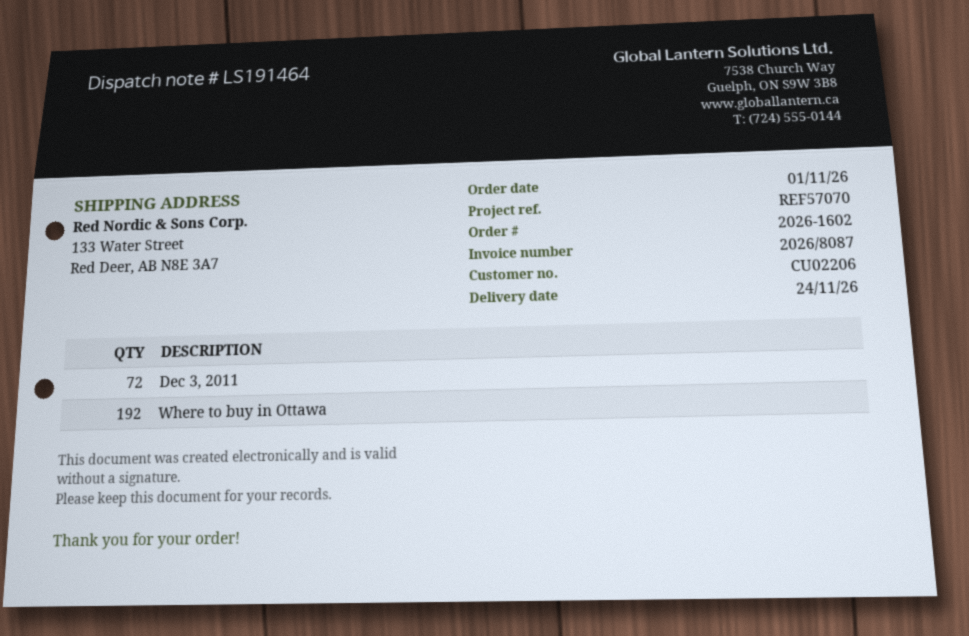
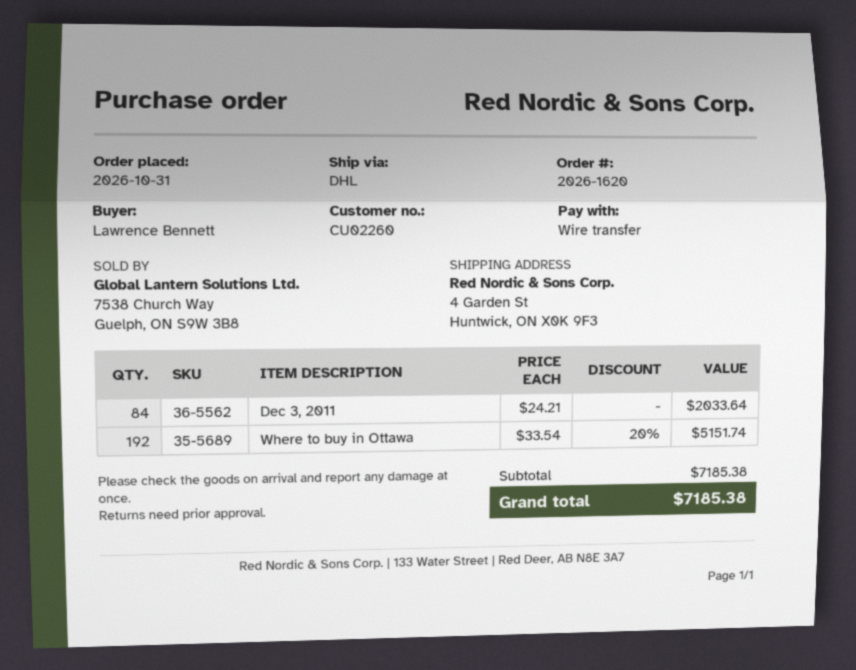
order number: 2026-1602 -> 2026-1620
order date: 2026-11-01 -> 2026-10-31
customer number: CU02206 -> CU02260
ship to: 133 Water Street, Red Deer, AB N8E 3A7 -> 4 Garden St, Huntwick, ON X0K 9F3
Dec 3, 2011: 72 -> 84

